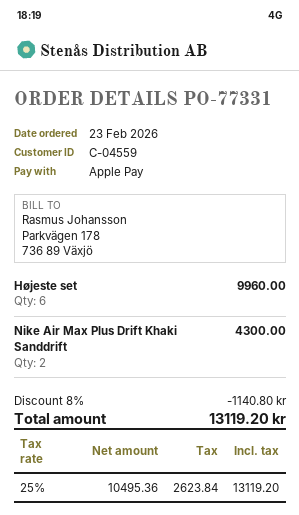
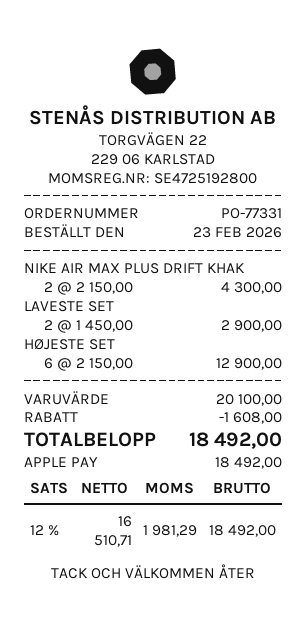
Højeste set: 6 for 9960.00 -> 6 for 12900.00
LAVESTE SET: none -> 2 for 2900.00
discount: 1140.80 -> 1608.00
net: 10495.36 -> 16510.71
tax: 25% = 2623.84 -> 12% = 1981.29
total: 13119.20 -> 18492.00

